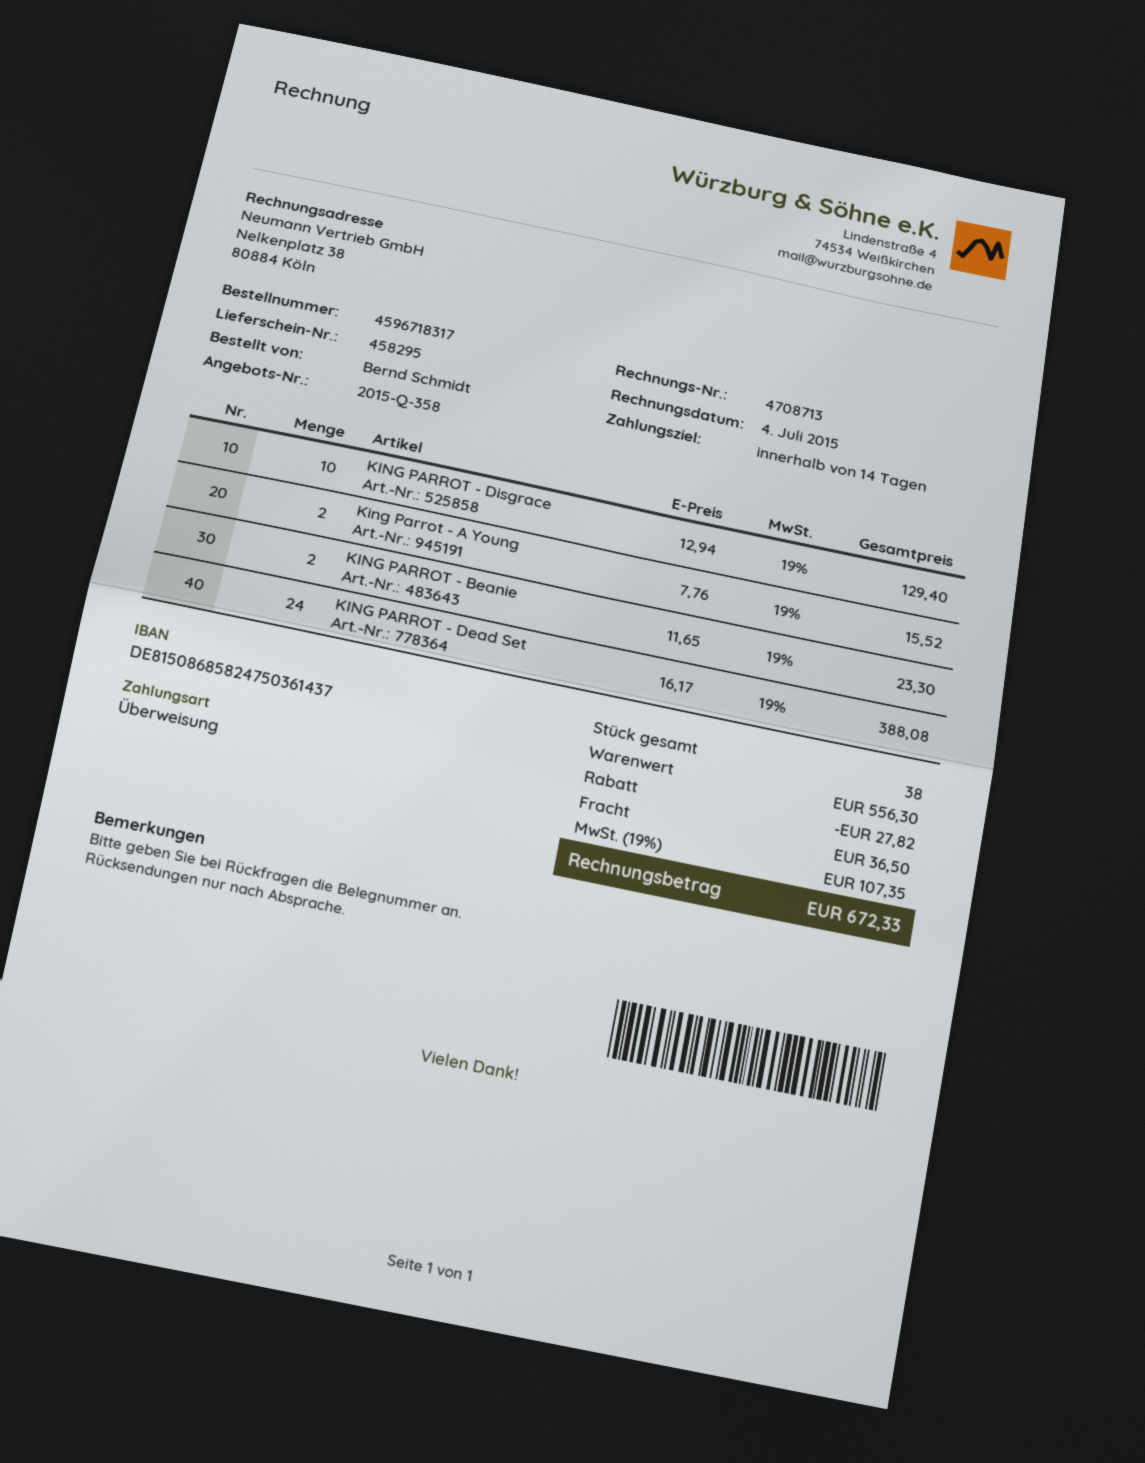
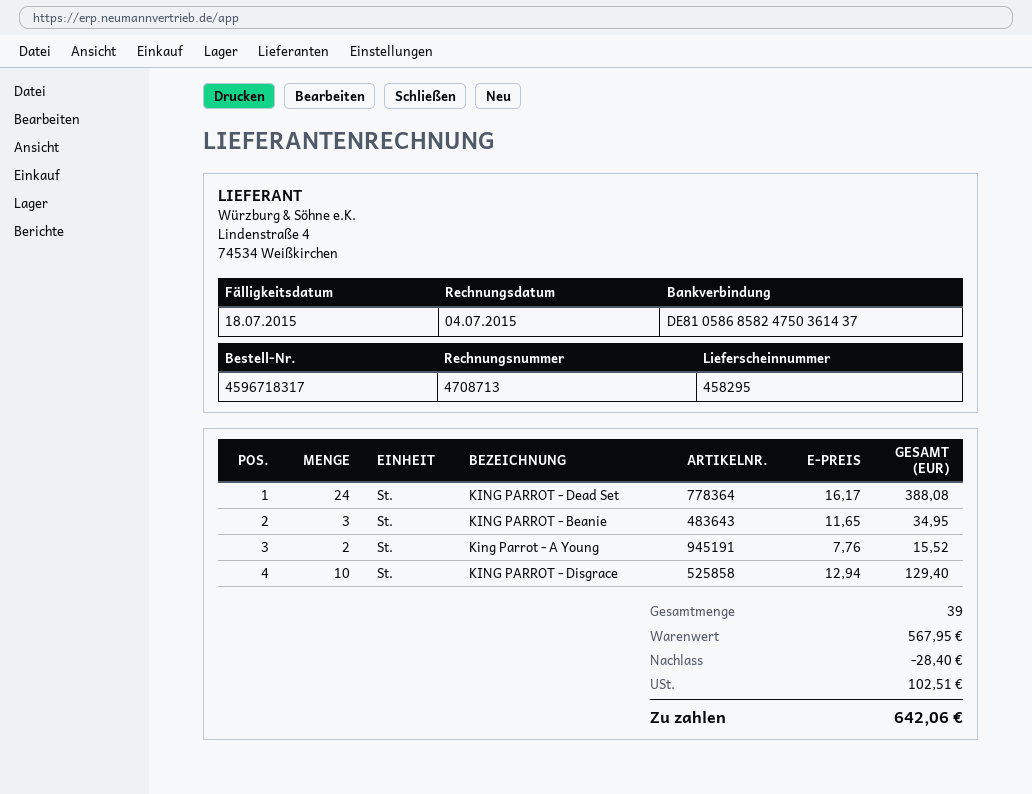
bank account: DE81508685824750361437 -> DE81058685824750361437
KING PARROT - Beanie: 2 x 11.65 = 23.30 -> 3 x 11.65 = 34.95
total quantity: 38 -> 39
subtotal: 556.30 -> 567.95
discount: 27.82 -> 28.40
shipping: 36.50 -> none
tax: 107.35 -> 102.51
total: 672.33 -> 642.06

